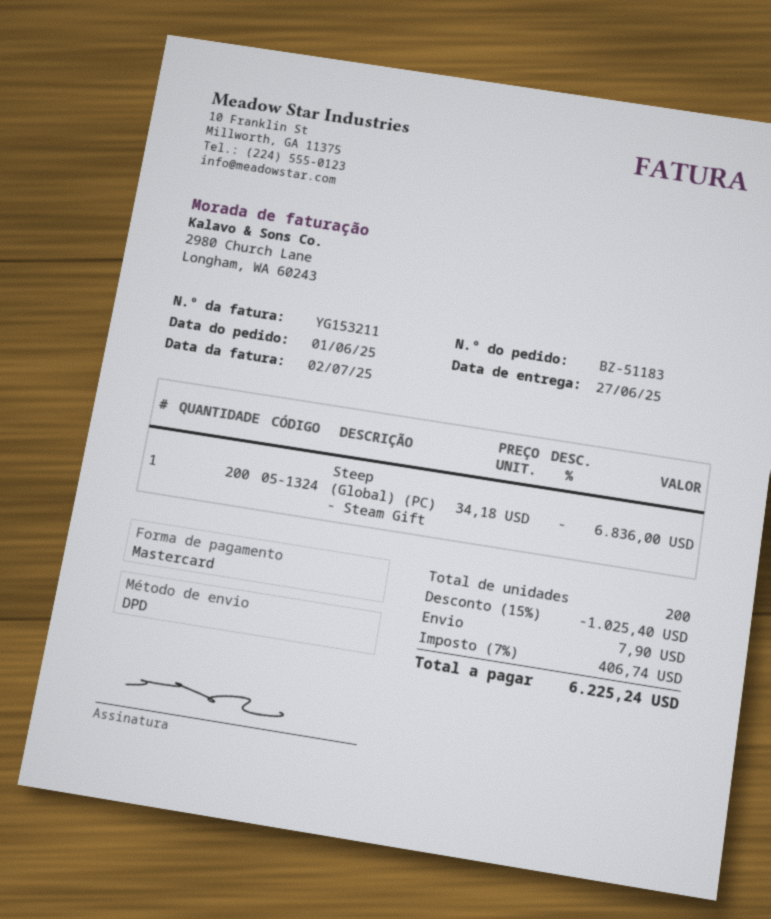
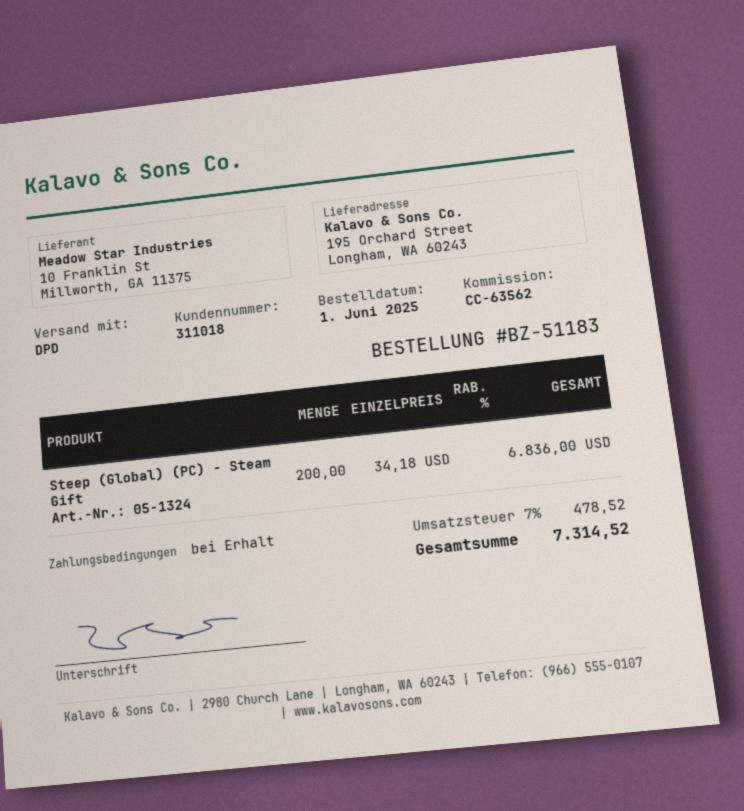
discount: 15% = 1025.40 -> none
shipping: 7.90 -> none
tax: 7% = 406.74 -> 7% = 478.52
total: 6225.24 -> 7314.52

